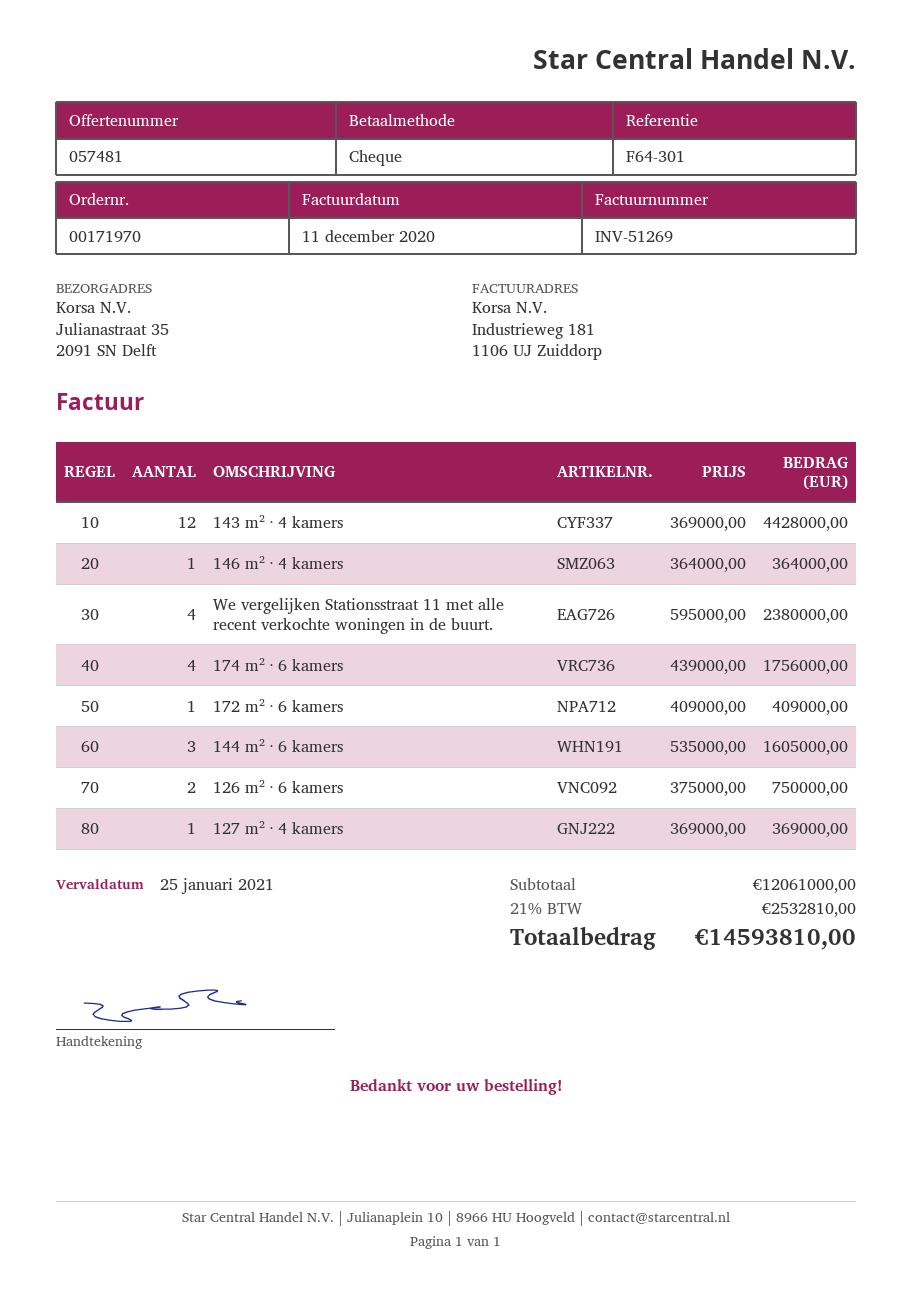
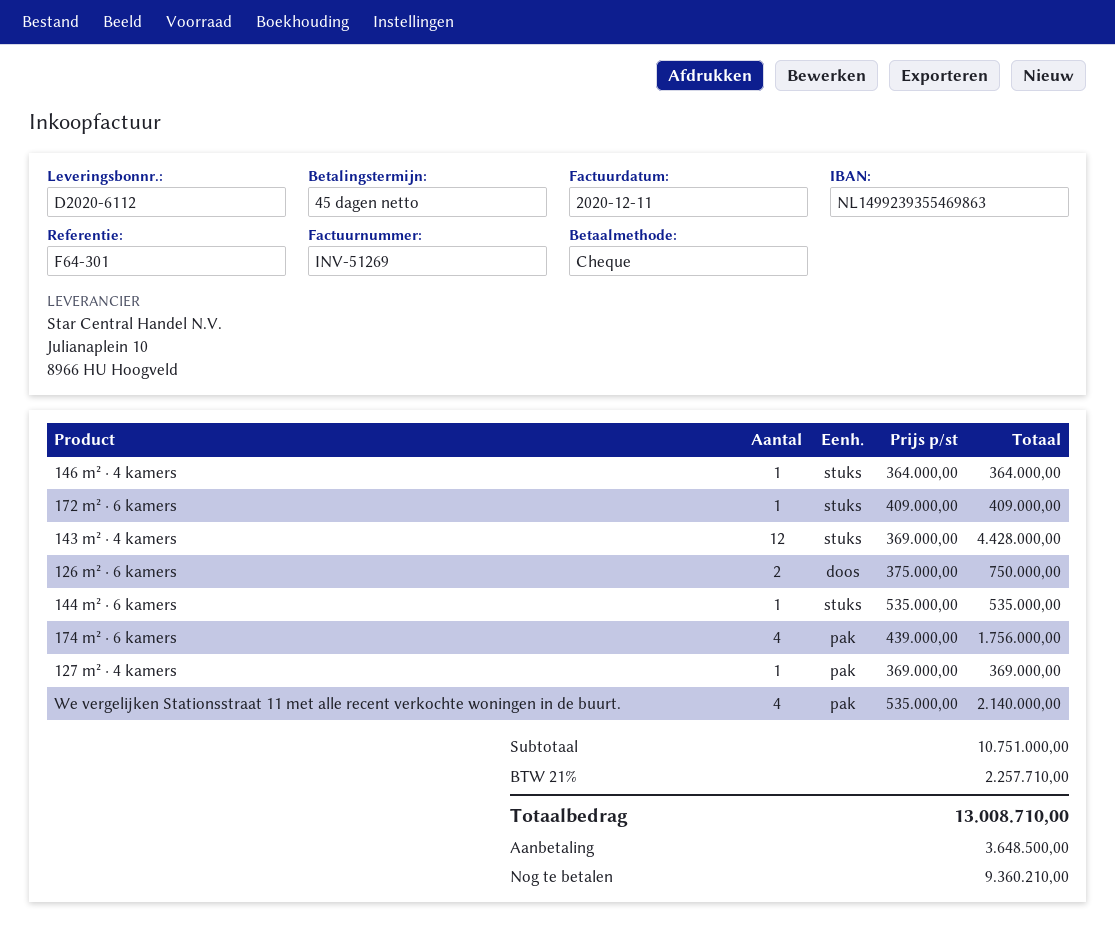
We vergelijken Stationsstraat 11 met alle recent verkochte woningen in de buurt.: 4 x 595000.00 = 2380000.00 -> 4 x 535000.00 = 2140000.00
144 m² · 6 kamers: 3 x 535000.00 = 1605000.00 -> 1 x 535000.00 = 535000.00
subtotal: 12061000.00 -> 10751000.00
tax: 21% = 2532810.00 -> 21% = 2257710.00
total: 14593810.00 -> 13008710.00

